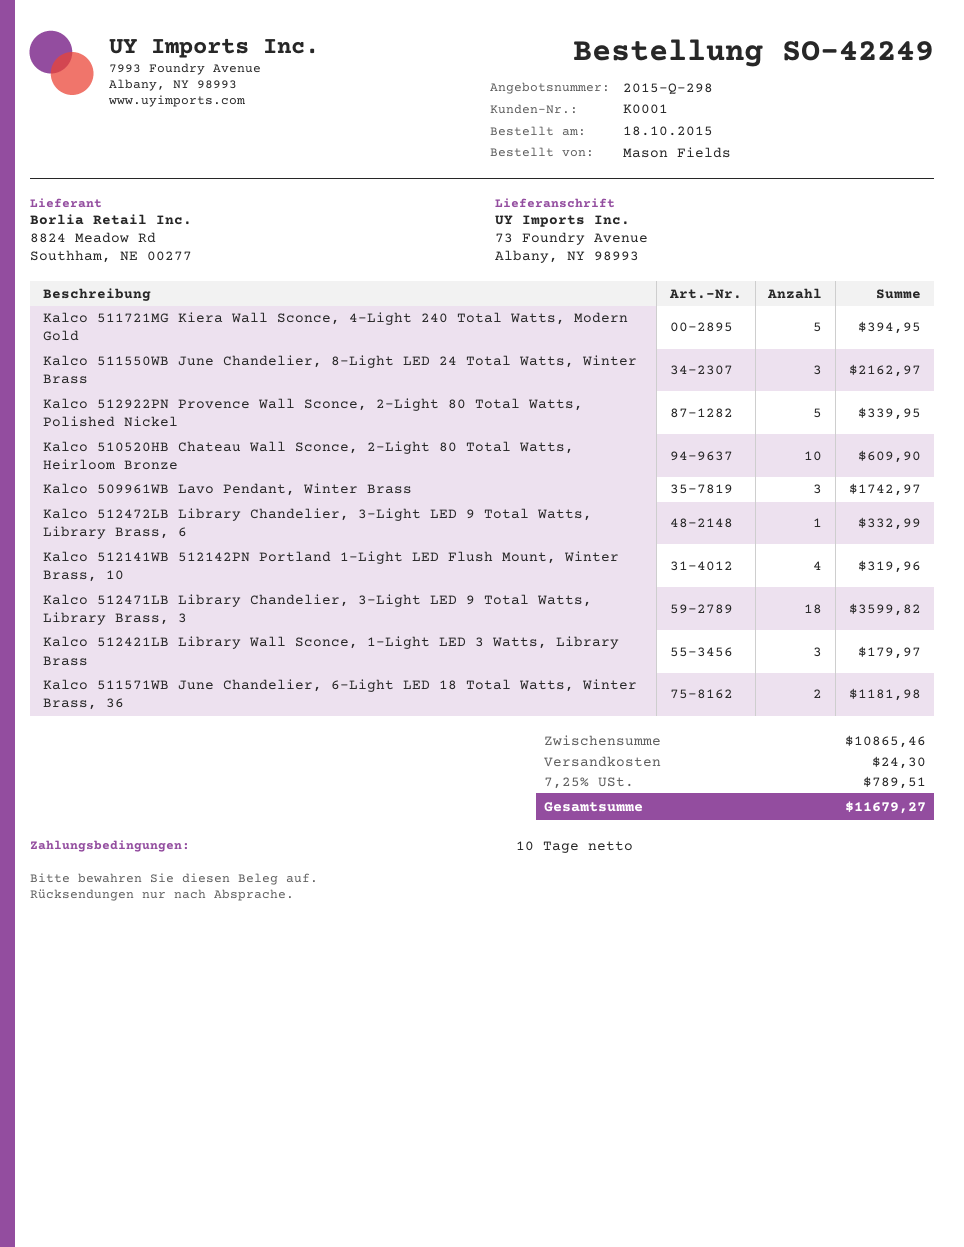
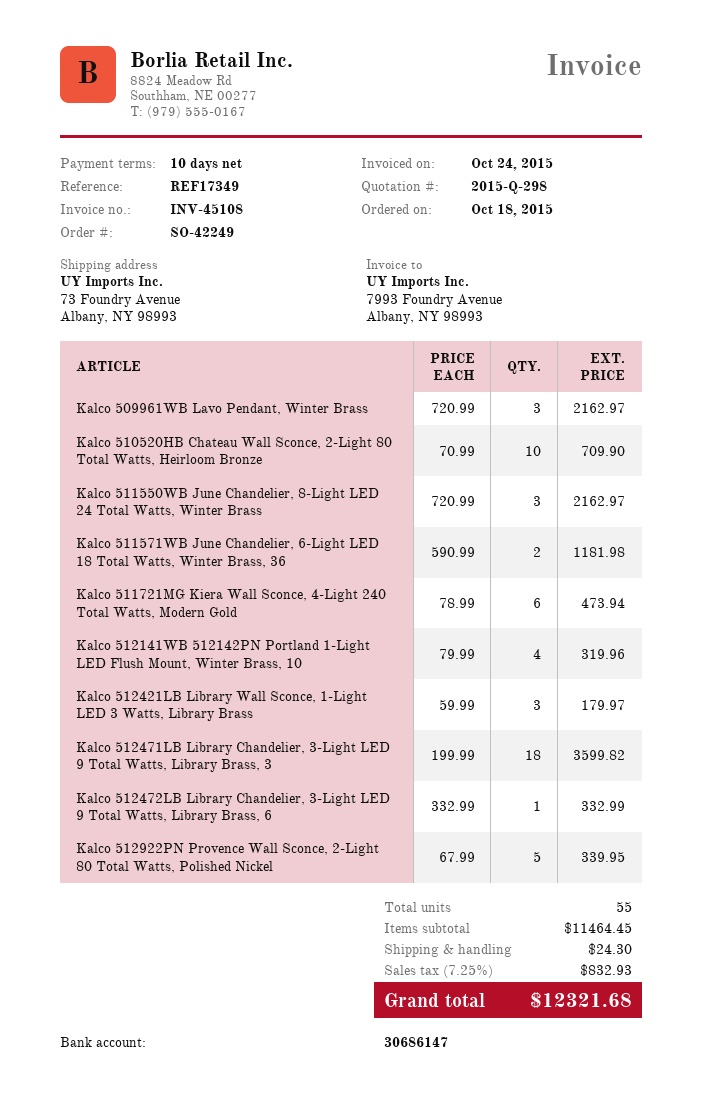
Kalco 511721MG Kiera Wall Sconce, 4-Light 240 Total Watts, Modern Gold: 5 for 394.95 -> 6 for 473.94
Kalco 510520HB Chateau Wall Sconce, 2-Light 80 Total Watts, Heirloom Bronze: 10 for 609.90 -> 10 for 709.90
Kalco 509961WB Lavo Pendant, Winter Brass: 3 for 1742.97 -> 3 for 2162.97
subtotal: 10865.46 -> 11464.45
tax: 7.25% = 789.51 -> 7.25% = 832.93
total: 11679.27 -> 12321.68

